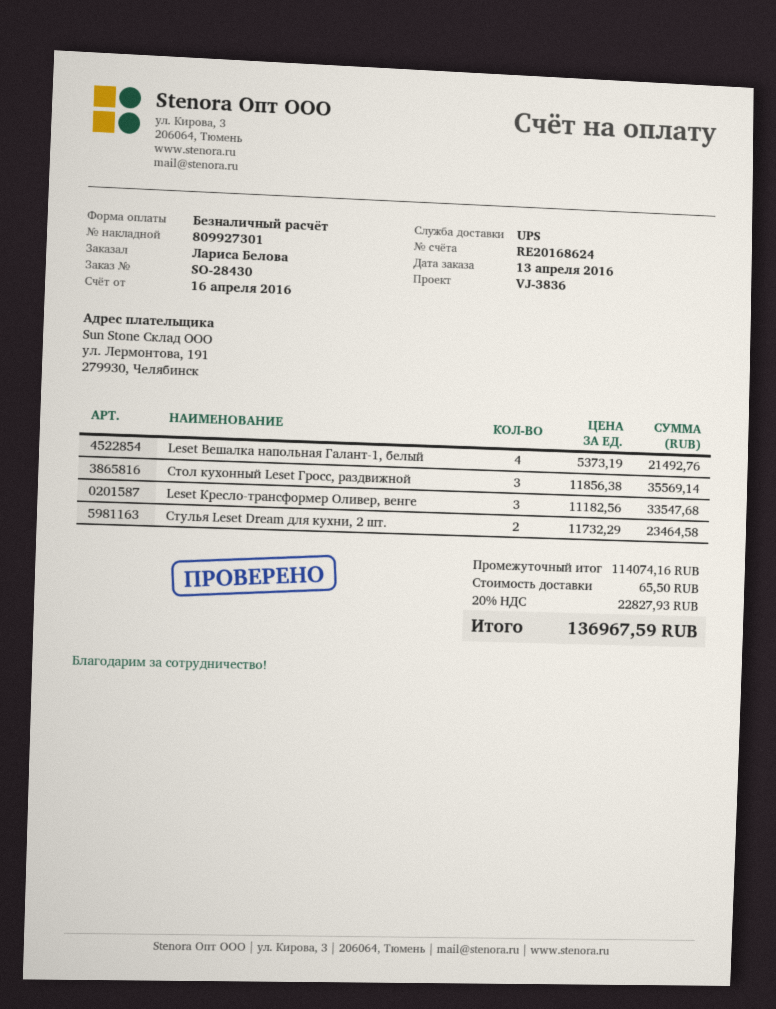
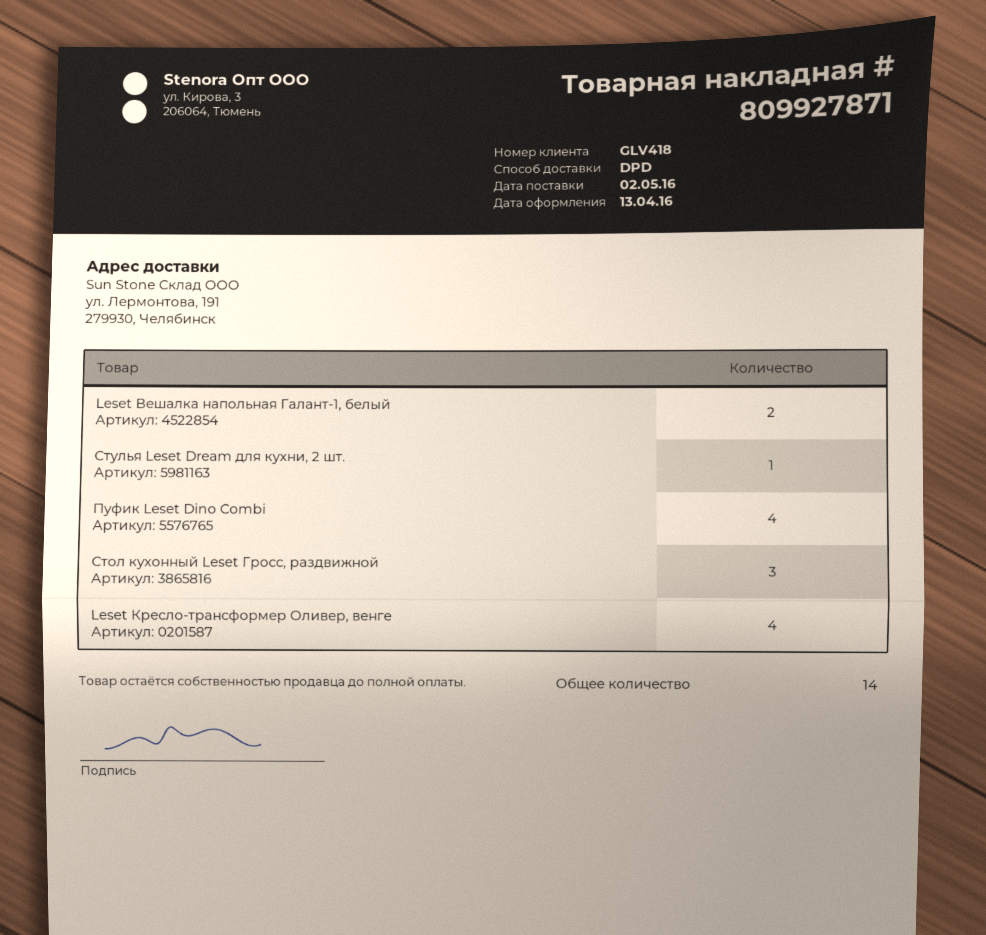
delivery note number: 809927301 -> 809927871
shipping method: UPS -> DPD
Leset Вешалка напольная Галант-1, белый: 4 -> 2
Leset Кресло-трансформер Оливер, венге: 3 -> 4
Стулья Leset Dream для кухни, 2 шт.: 2 -> 1
Пуфик Leset Dino Combi: none -> 4

